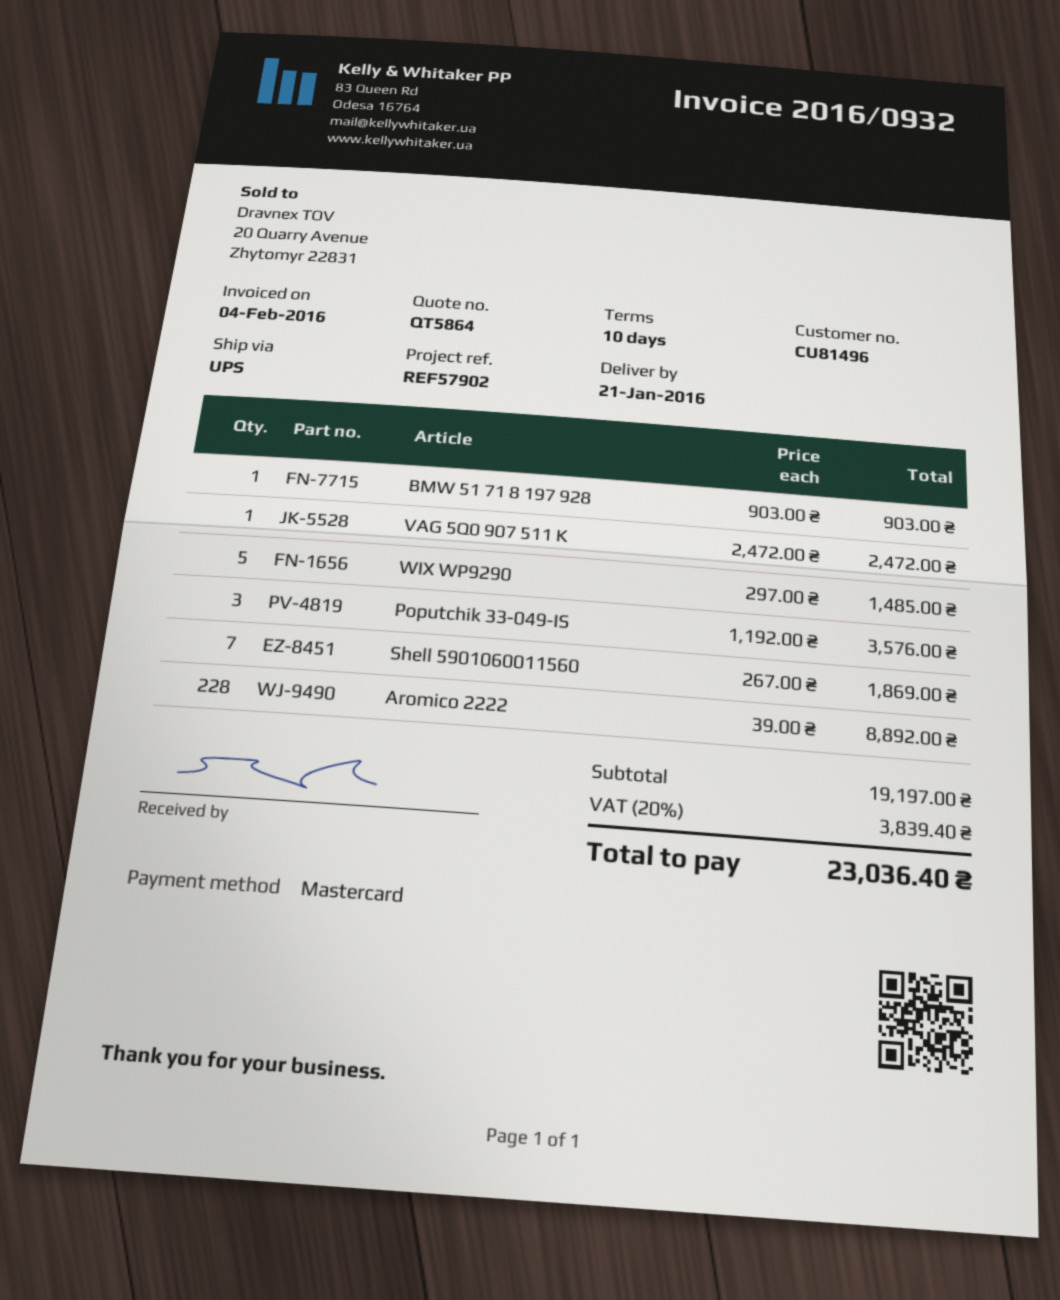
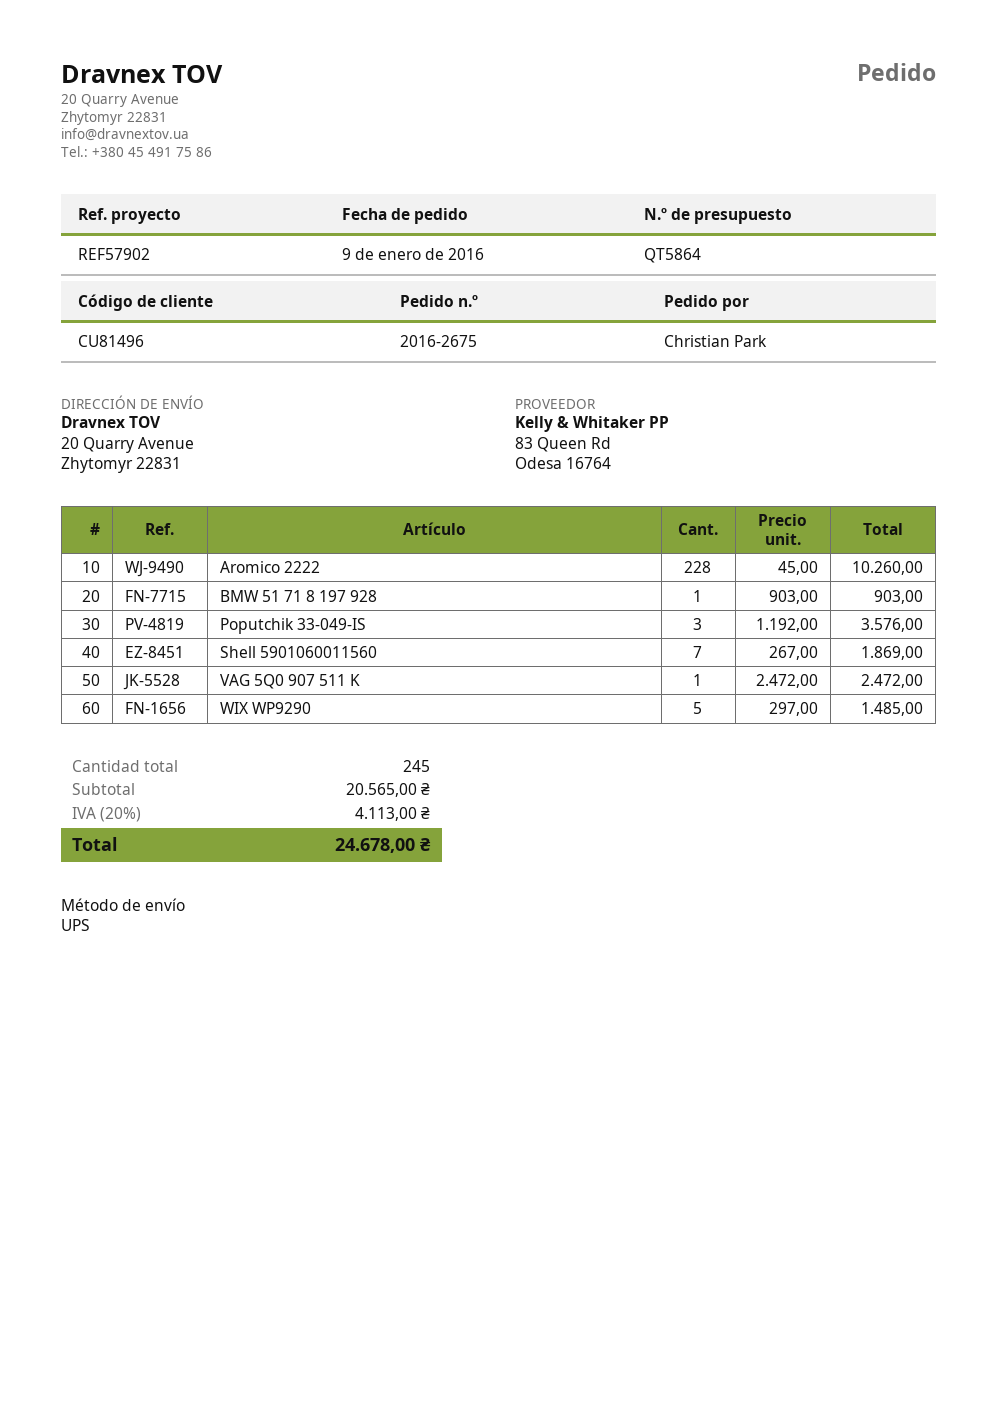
Aromico 2222: 228 x 39.00 = 8892.00 -> 228 x 45.00 = 10260.00
subtotal: 19197.00 -> 20565.00
tax: 20% = 3839.40 -> 20% = 4113.00
total: 23036.40 -> 24678.00

